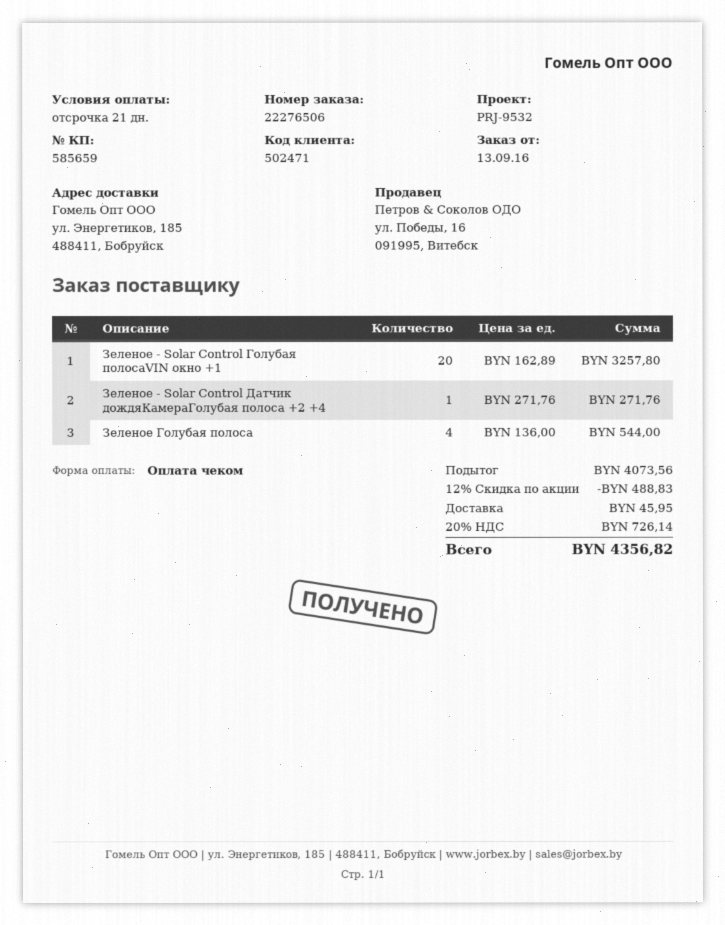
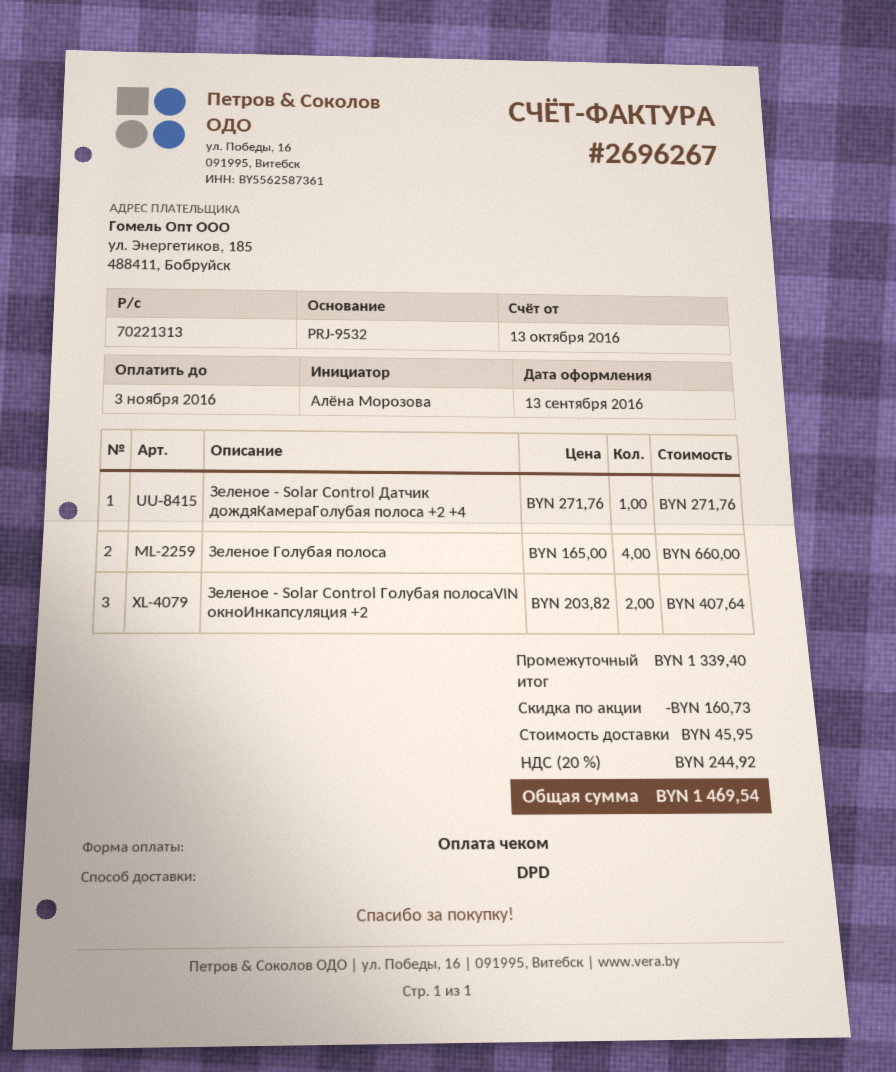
Зеленое - Solar Control Голубая полосаVIN окно +1: 20 x 162.89 = 3257.80 -> none
Зеленое Голубая полоса: 4 x 136.00 = 544.00 -> 4 x 165.00 = 660.00
Зеленое - Solar Control Голубая полосаVIN окноИнкапсуляция +2: none -> 2 x 203.82 = 407.64
subtotal: 4073.56 -> 1339.40
discount: 488.83 -> 160.73
tax: 20% = 726.14 -> 20% = 244.92
total: 4356.82 -> 1469.54

